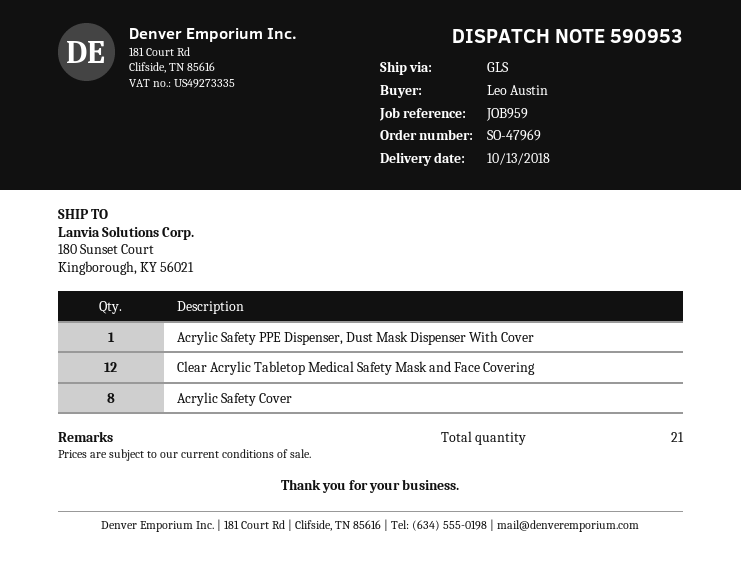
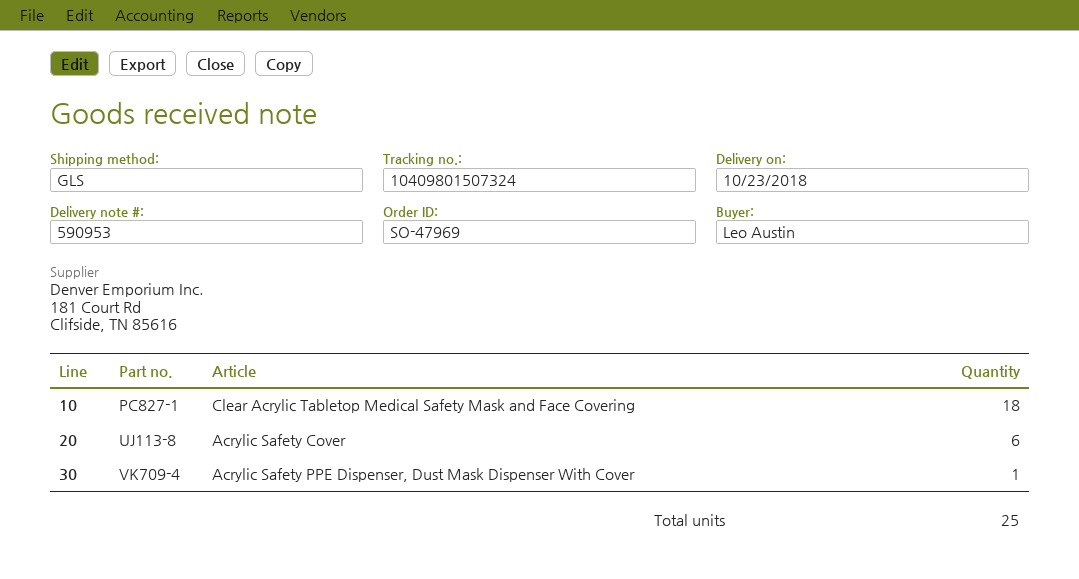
delivery date: 2018-10-13 -> 2018-10-23
Clear Acrylic Tabletop Medical Safety Mask and Face Covering: 12 -> 18
Acrylic Safety Cover: 8 -> 6
total quantity: 21 -> 25

